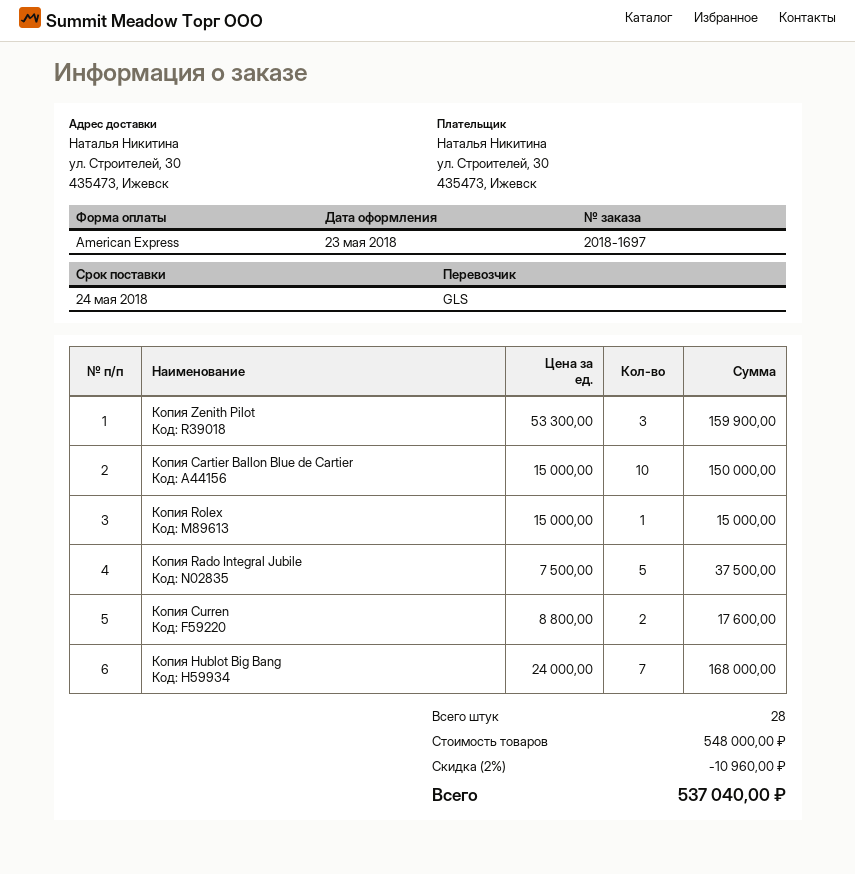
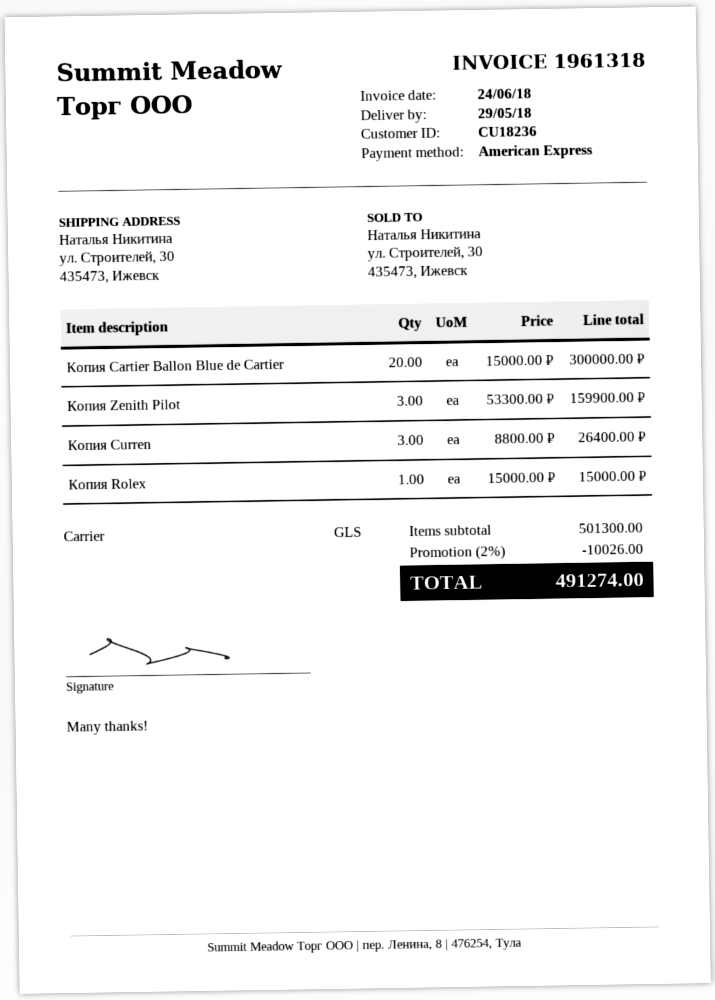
delivery date: 2018-05-24 -> 2018-05-29
Копия Cartier Ballon Blue de Cartier: 10 x 15000.00 = 150000.00 -> 20 x 15000.00 = 300000.00
Копия Rado Integral Jubile: 5 x 7500.00 = 37500.00 -> none
Копия Curren: 2 x 8800.00 = 17600.00 -> 3 x 8800.00 = 26400.00
Копия Hublot Big Bang: 7 x 24000.00 = 168000.00 -> none
subtotal: 548000.00 -> 501300.00
discount: 2% = 10960.00 -> 2% = 10026.00
total: 537040.00 -> 491274.00

